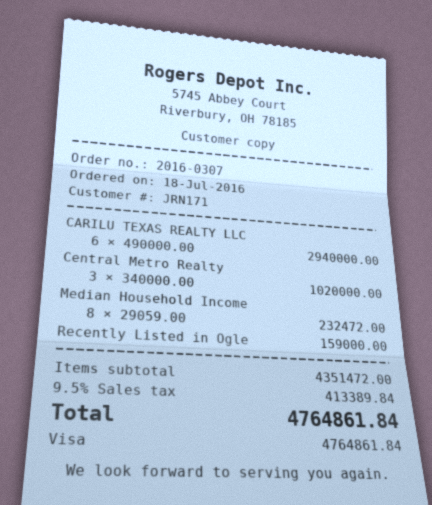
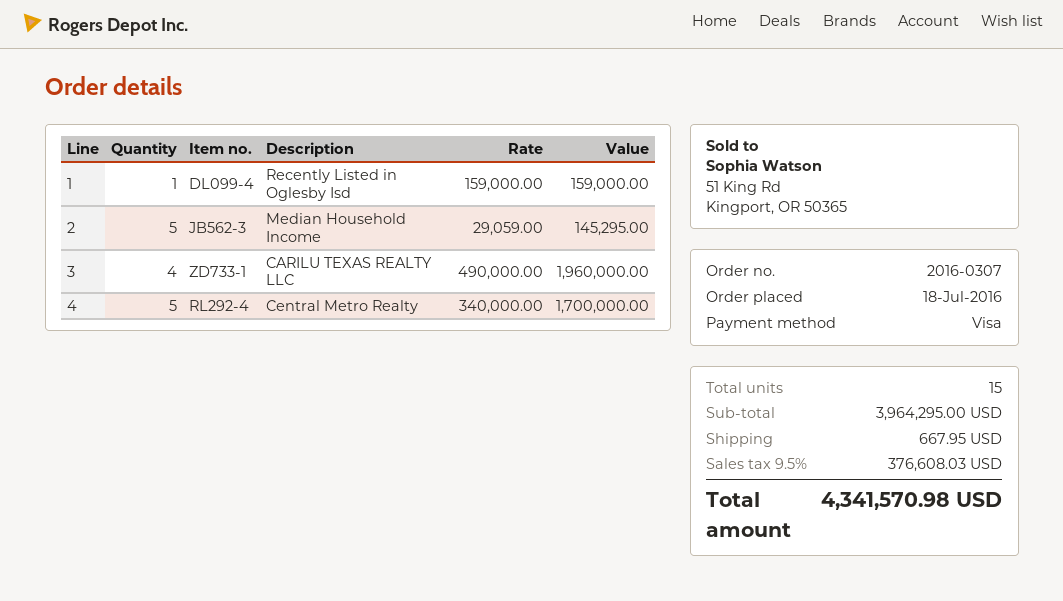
CARILU TEXAS REALTY LLC: 6 x 490000.00 = 2940000.00 -> 4 x 490000.00 = 1960000.00
Central Metro Realty: 3 x 340000.00 = 1020000.00 -> 5 x 340000.00 = 1700000.00
Median Household Income: 8 x 29059.00 = 232472.00 -> 5 x 29059.00 = 145295.00
subtotal: 4351472.00 -> 3964295.00
shipping: none -> 667.95
tax: 9.5% = 413389.84 -> 9.5% = 376608.03
total: 4764861.84 -> 4341570.98

